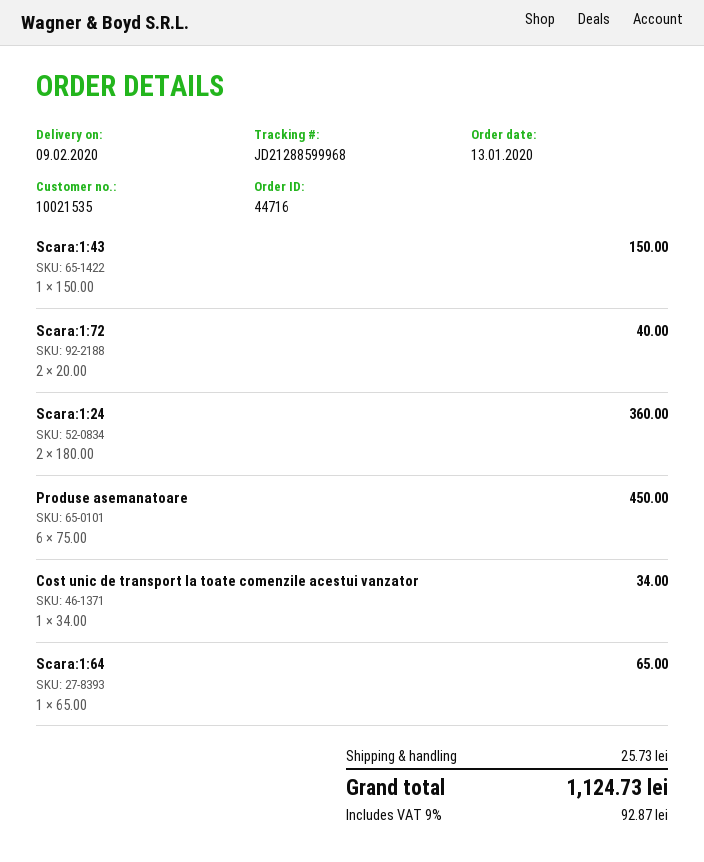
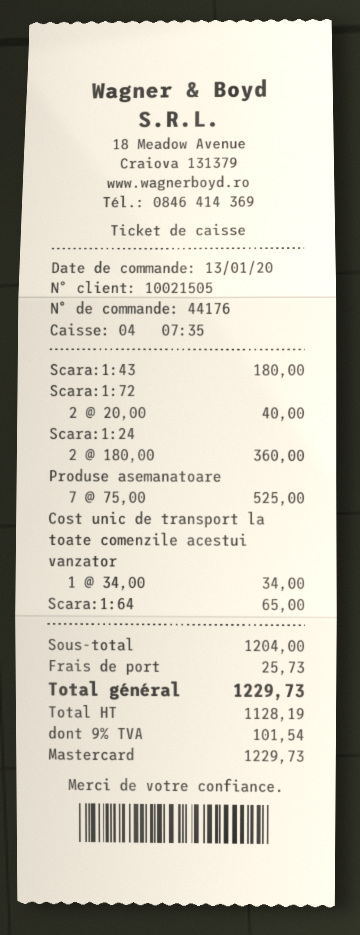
order number: 44716 -> 44176
customer number: 10021535 -> 10021505
Scara:1:43: 1 x 150.00 = 150.00 -> 1 x 180.00 = 180.00
Produse asemanatoare: 6 x 75.00 = 450.00 -> 7 x 75.00 = 525.00
tax: 9% = 92.87 -> 9% = 101.54
total: 1124.73 -> 1229.73

